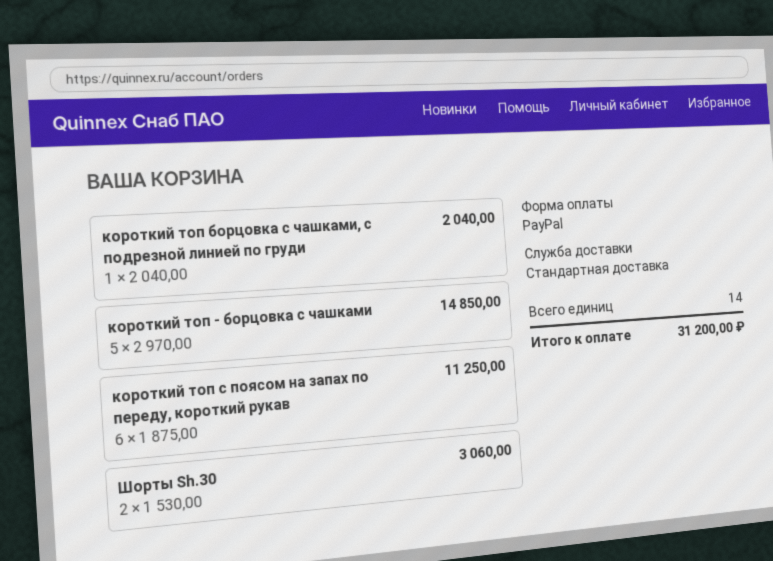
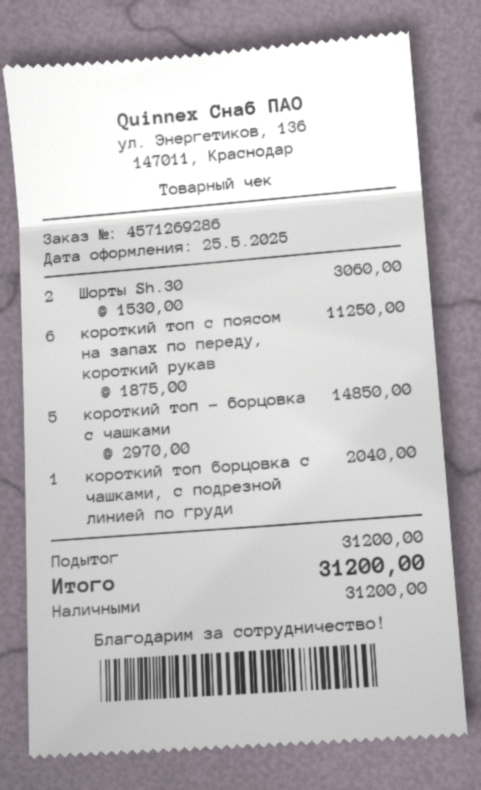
payment method: PayPal -> cash

